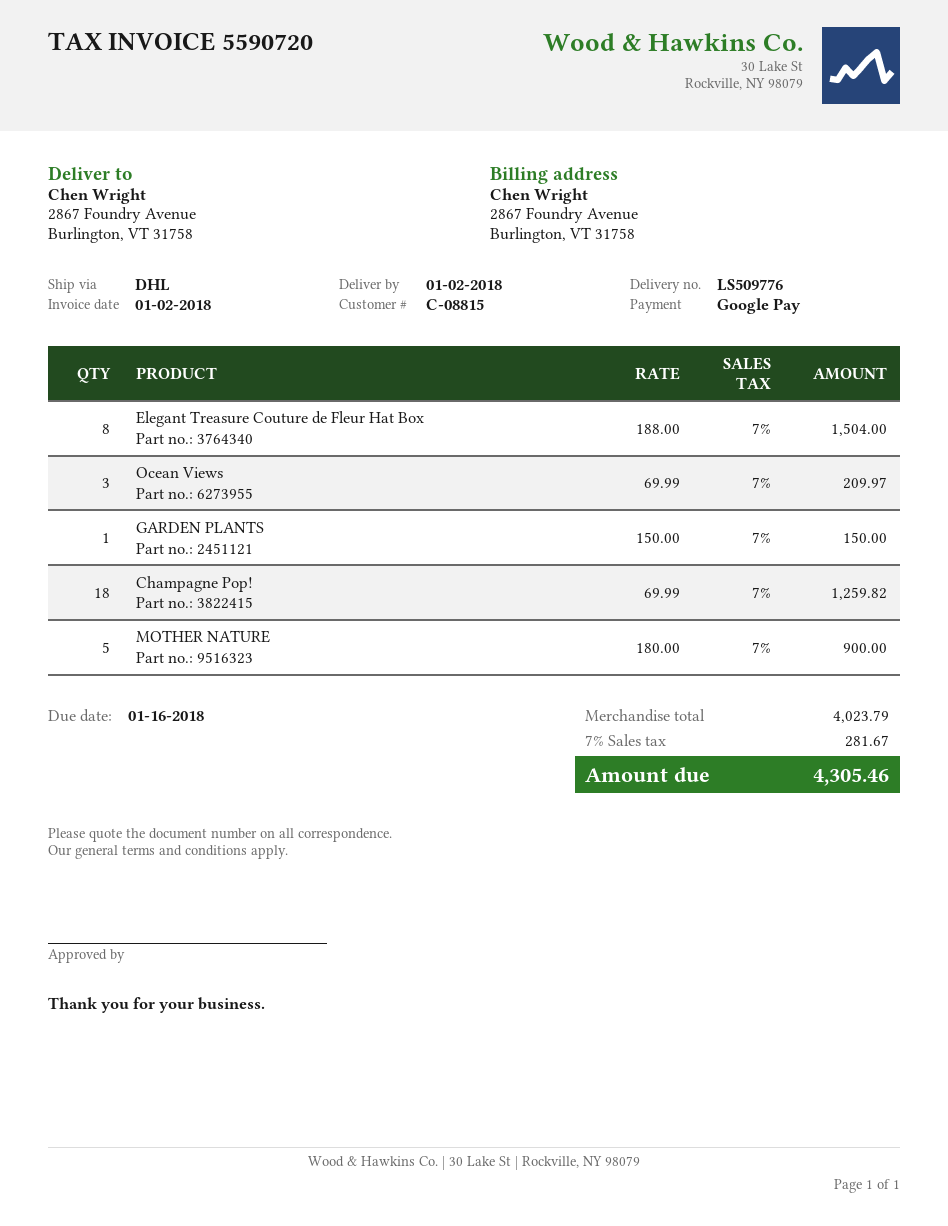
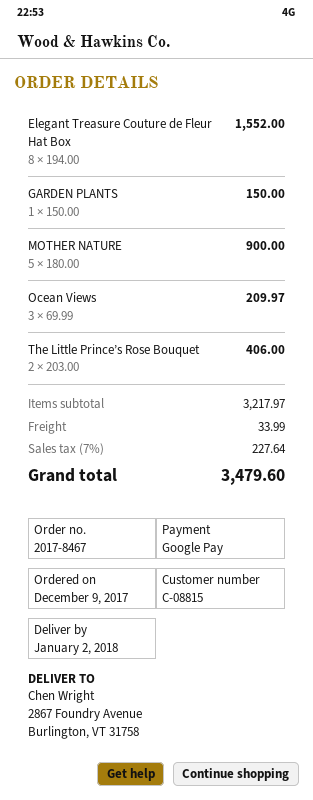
Elegant Treasure Couture de Fleur Hat Box: 8 x 188.00 = 1504.00 -> 8 x 194.00 = 1552.00
Champagne Pop!: 18 x 69.99 = 1259.82 -> none
The Little Prince’s Rose Bouquet: none -> 2 x 203.00 = 406.00
subtotal: 4023.79 -> 3217.97
shipping: none -> 33.99
tax: 7% = 281.67 -> 7% = 227.64
total: 4305.46 -> 3479.60

